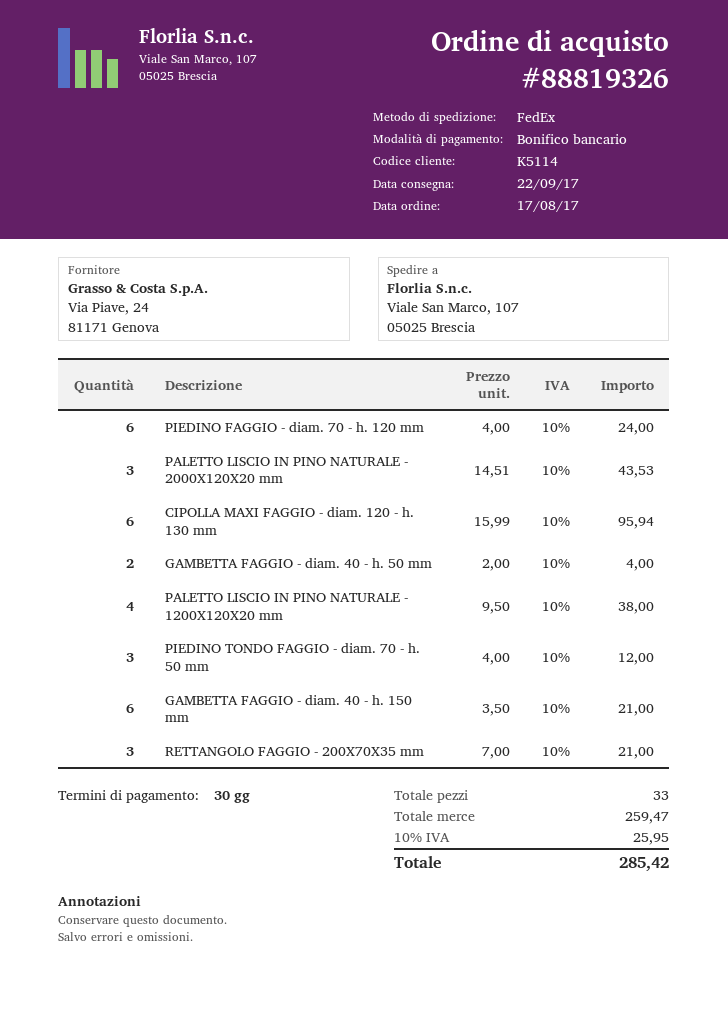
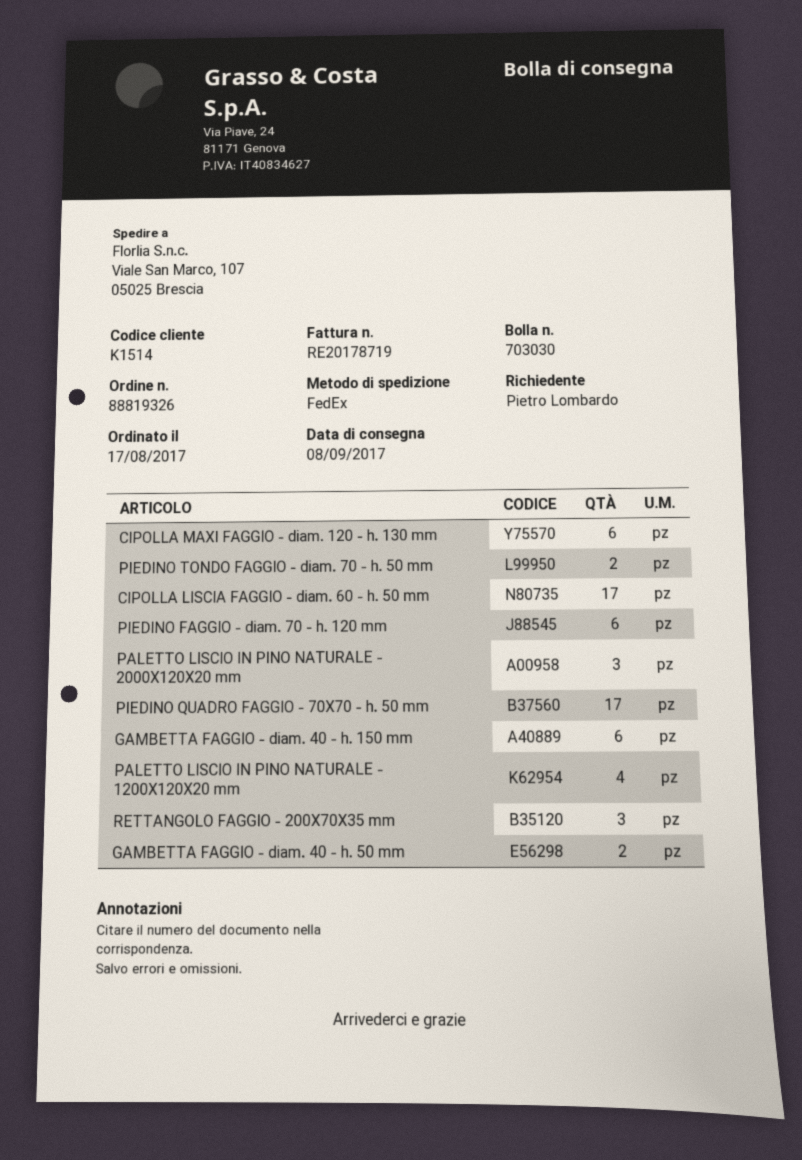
delivery date: 2017-09-22 -> 2017-09-08
customer number: K5114 -> K1514
PIEDINO TONDO FAGGIO - diam. 70 - h. 50 mm: 3 -> 2
CIPOLLA LISCIA FAGGIO - diam. 60 - h. 50 mm: none -> 17
PIEDINO QUADRO FAGGIO - 70X70 - h. 50 mm: none -> 17

